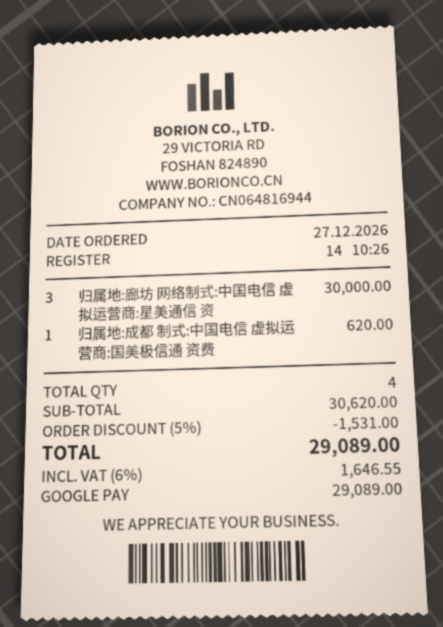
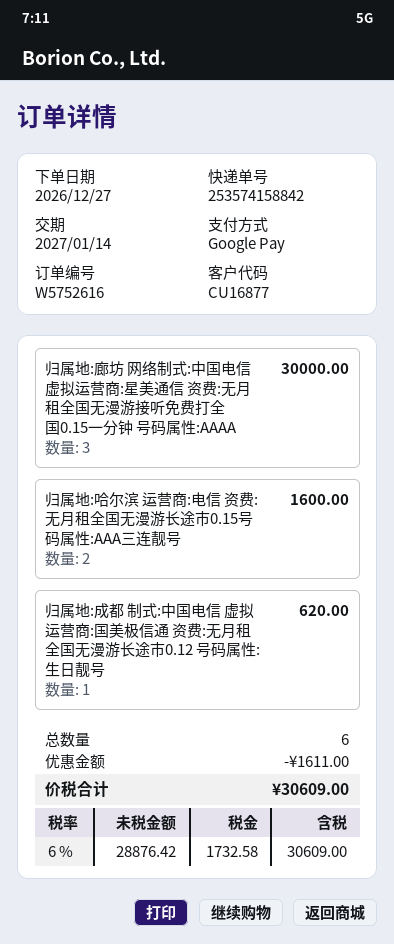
归属地:哈尔滨 运营商:电信 资费:无月租全国无漫游长途市0.15号码属性:AAA三连靓号: none -> 2 for 1600.00
total quantity: 4 -> 6
discount: 1531.00 -> 1611.00
tax: 6% = 1646.55 -> 6% = 1732.58
total: 29089.00 -> 30609.00

